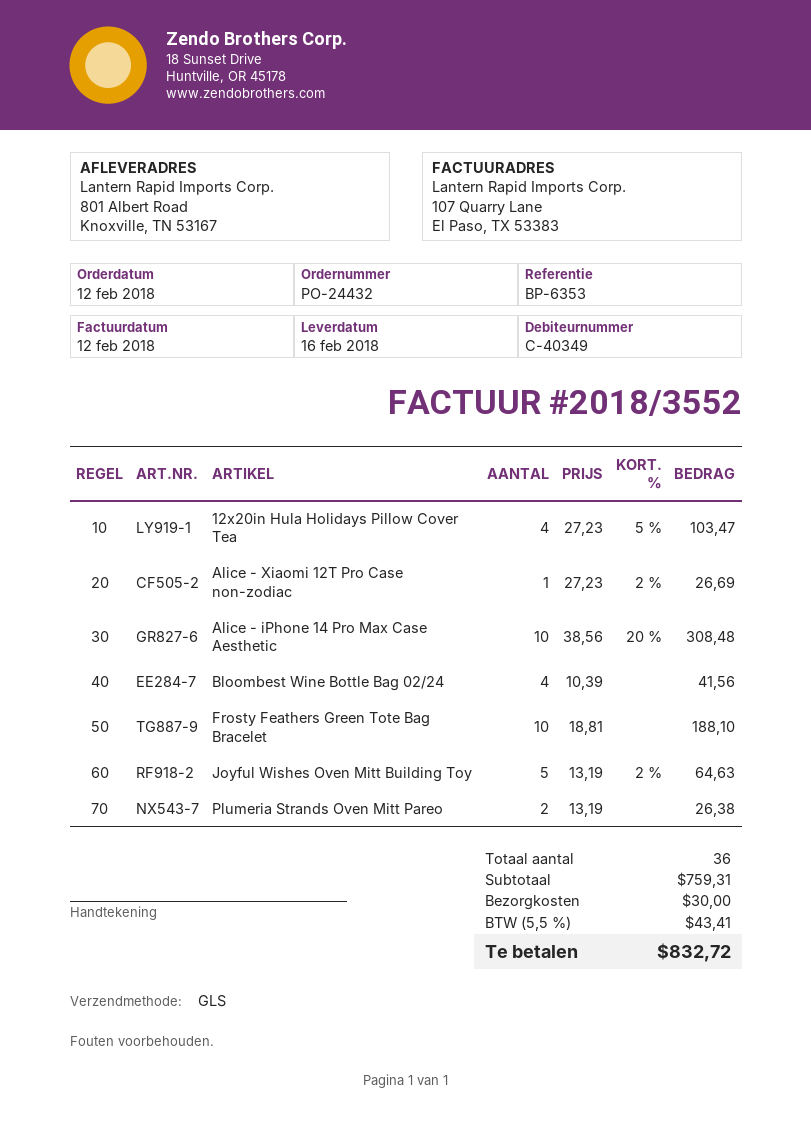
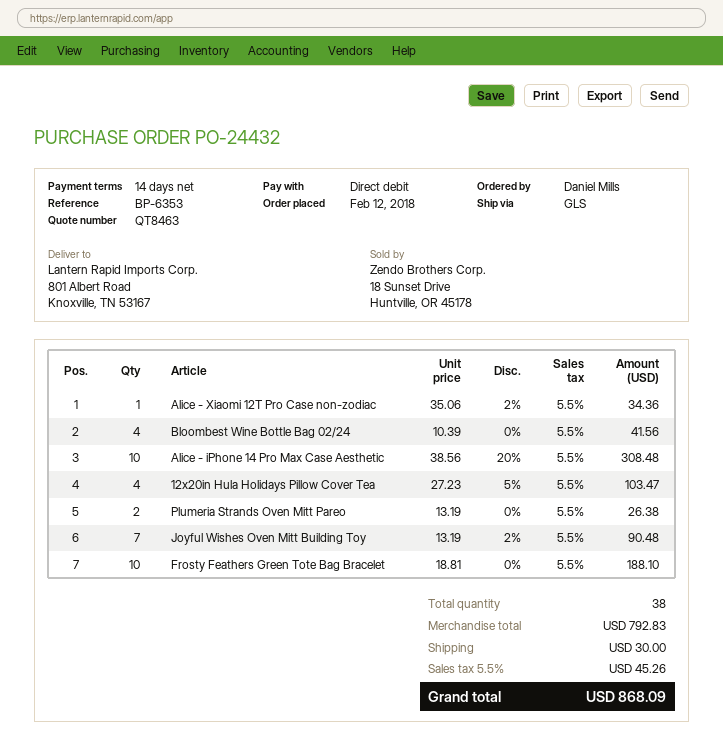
Alice - Xiaomi 12T Pro Case non-zodiac: 1 x 27.23 - 2% = 26.69 -> 1 x 35.06 - 2% = 34.36
Joyful Wishes Oven Mitt Building Toy: 5 x 13.19 - 2% = 64.63 -> 7 x 13.19 - 2% = 90.48
total quantity: 36 -> 38
subtotal: 759.31 -> 792.83
tax: 5.5% = 43.41 -> 5.5% = 45.26
total: 832.72 -> 868.09

